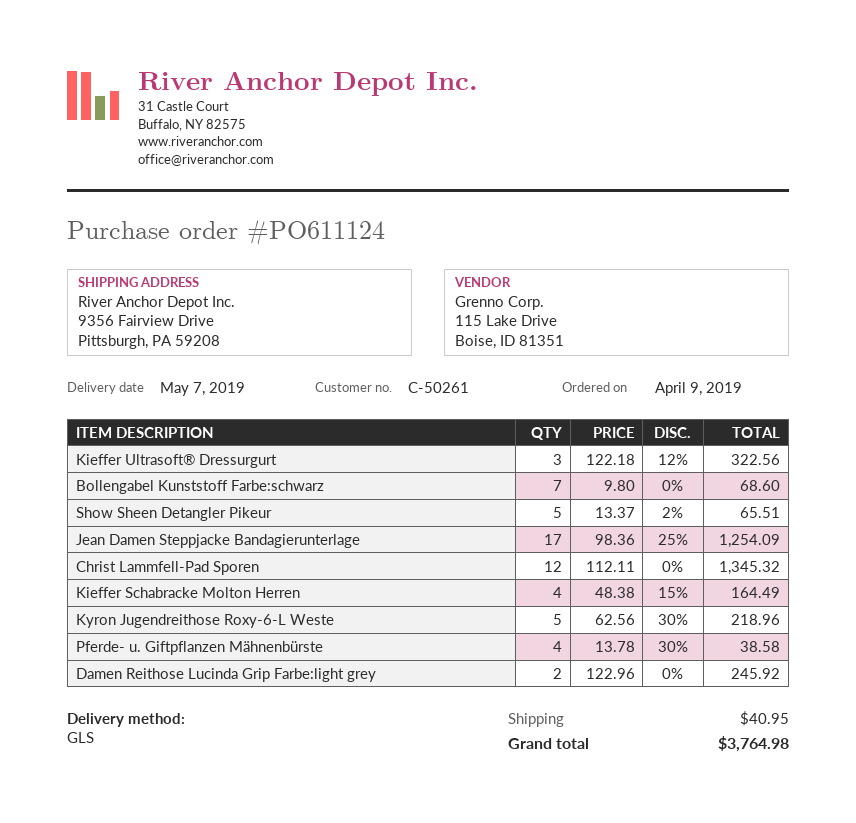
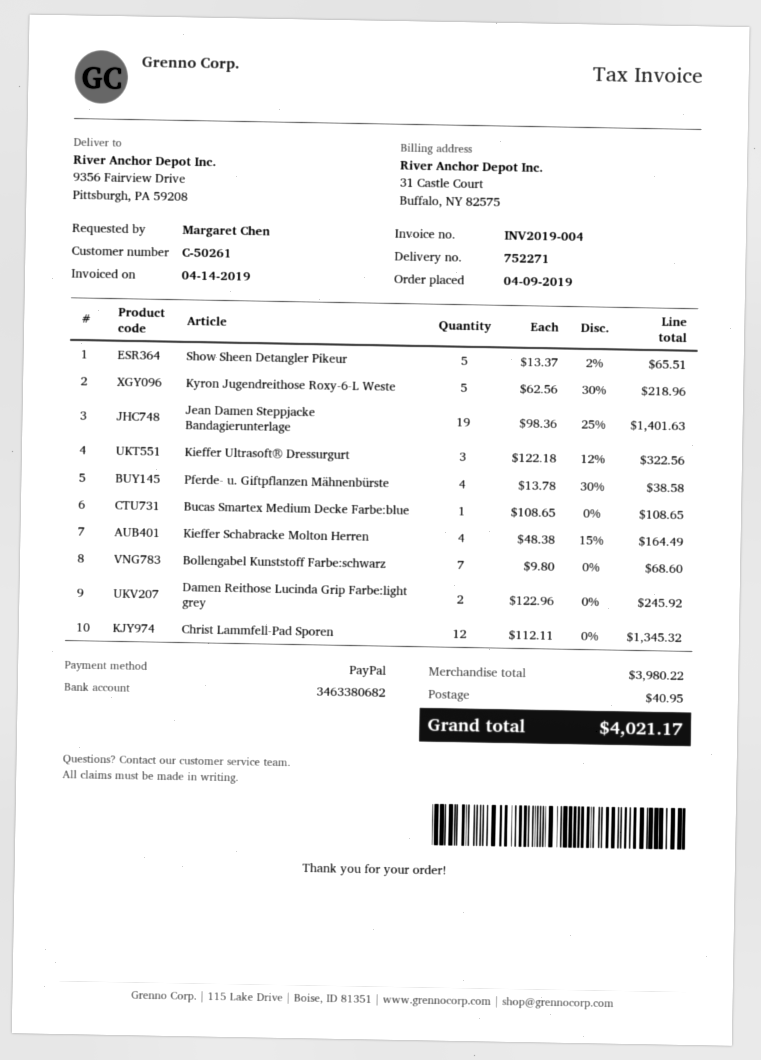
Jean Damen Steppjacke Bandagierunterlage: 17 x 98.36 - 25% = 1254.09 -> 19 x 98.36 - 25% = 1401.63
Bucas Smartex Medium Decke Farbe:blue: none -> 1 x 108.65 = 108.65
total: 3764.98 -> 4021.17

